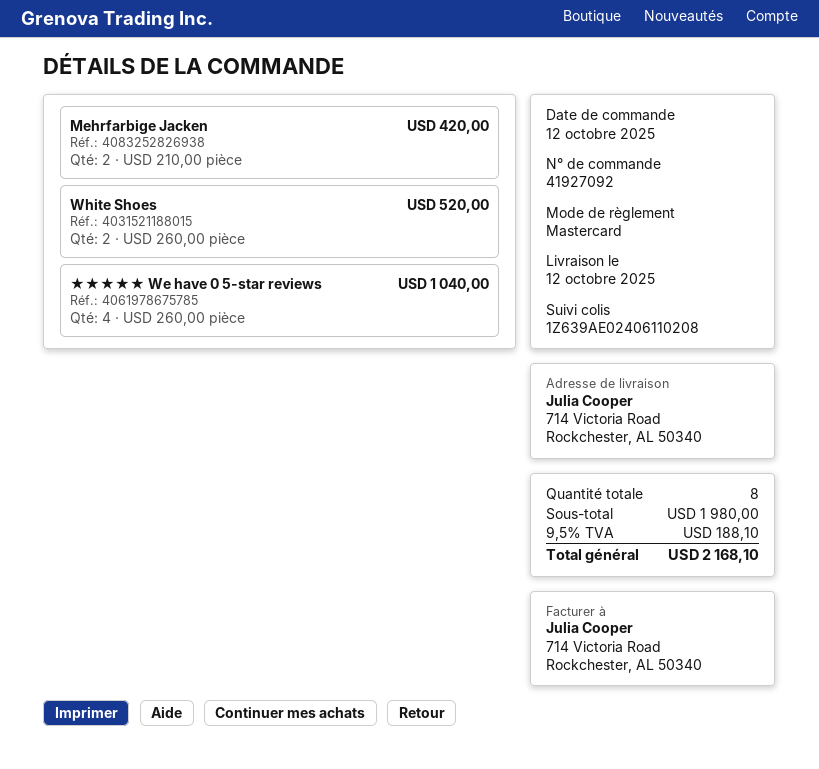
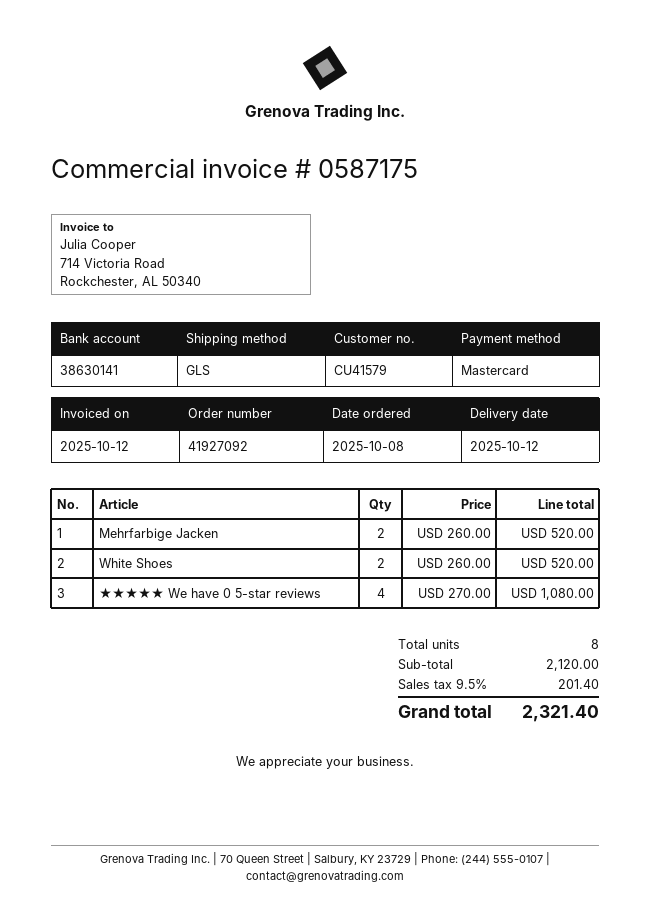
order date: 2025-10-12 -> 2025-10-08
Mehrfarbige Jacken: 2 x 210.00 = 420.00 -> 2 x 260.00 = 520.00
★★★★★ We have 0 5-star reviews: 4 x 260.00 = 1040.00 -> 4 x 270.00 = 1080.00
subtotal: 1980.00 -> 2120.00
tax: 9.5% = 188.10 -> 9.5% = 201.40
total: 2168.10 -> 2321.40

